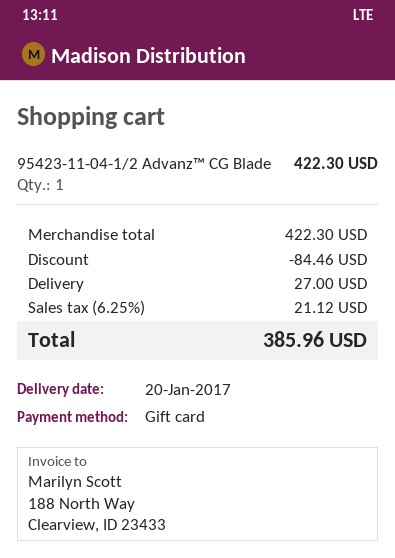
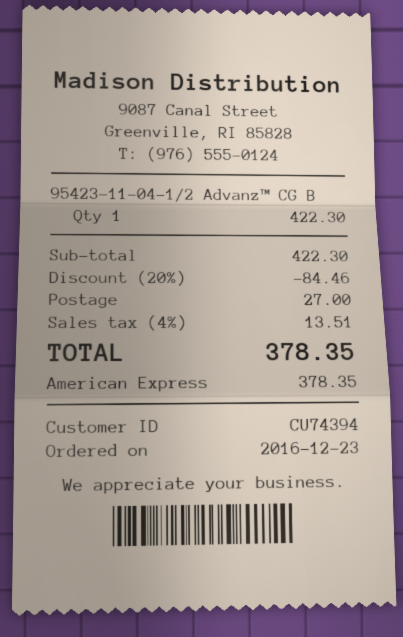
payment method: gift card -> American Express
tax: 6.25% = 21.12 -> 4% = 13.51
total: 385.96 -> 378.35

